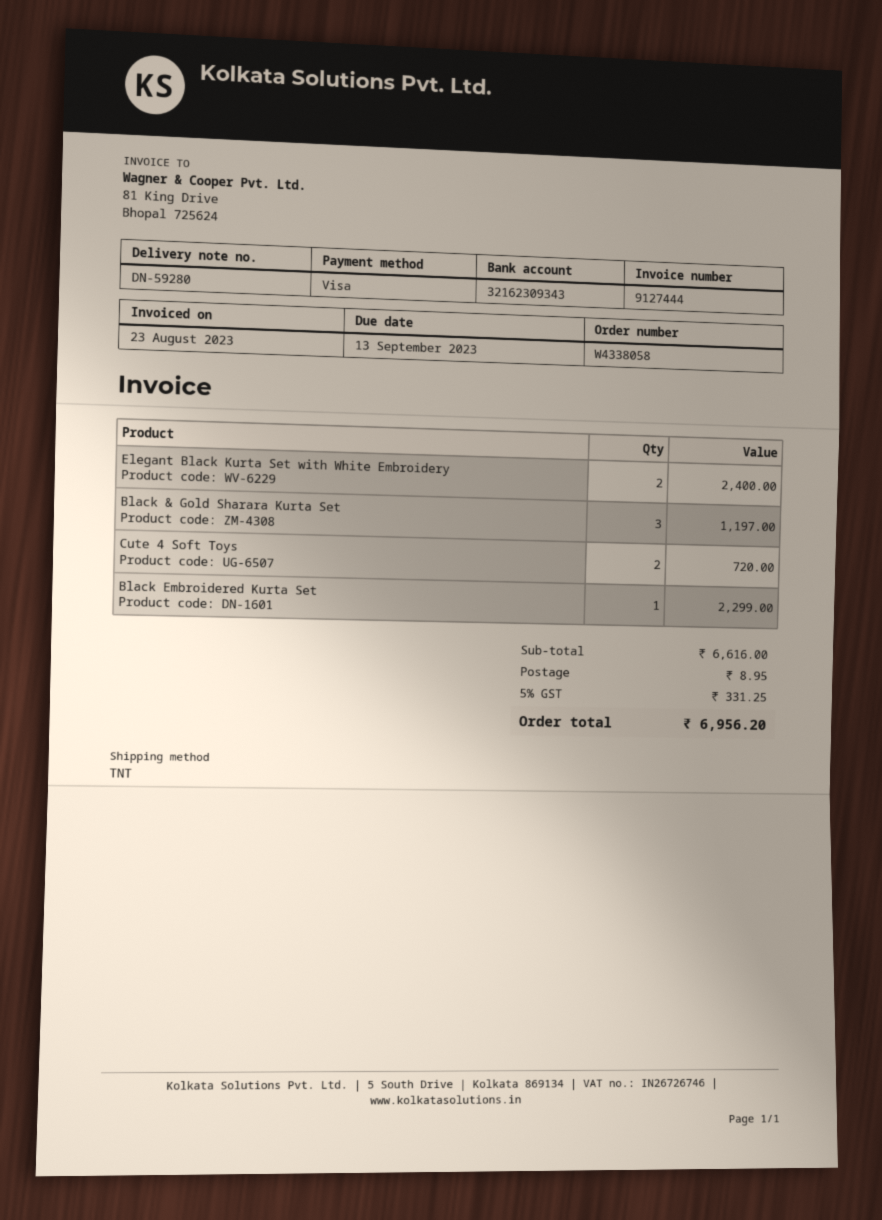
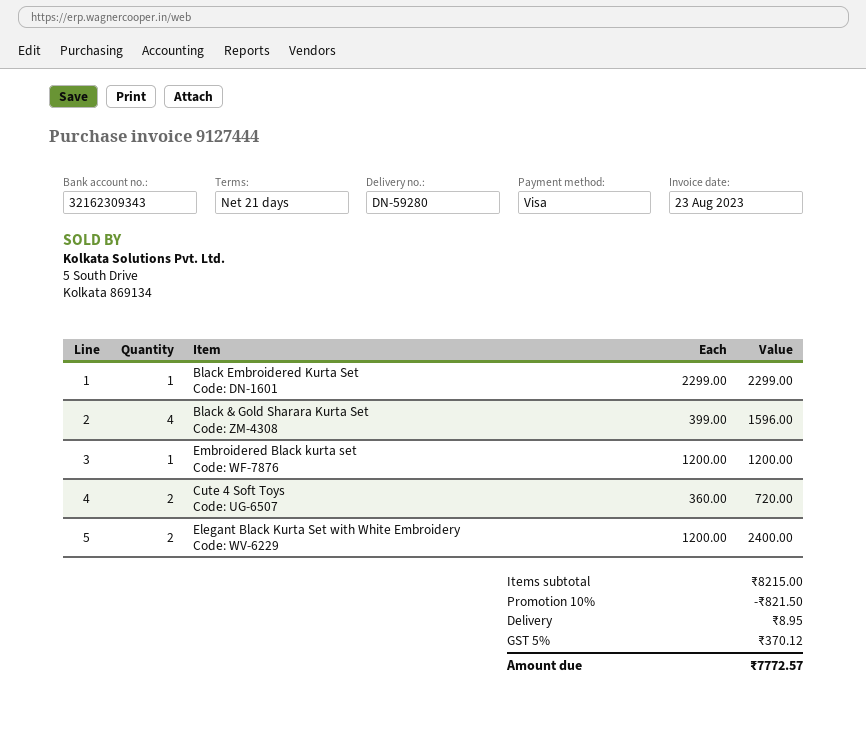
Black & Gold Sharara Kurta Set: 3 for 1197.00 -> 4 for 1596.00
Embroidered Black kurta set: none -> 1 for 1200.00
subtotal: 6616.00 -> 8215.00
discount: none -> 10% = 821.50
tax: 5% = 331.25 -> 5% = 370.12
total: 6956.20 -> 7772.57

